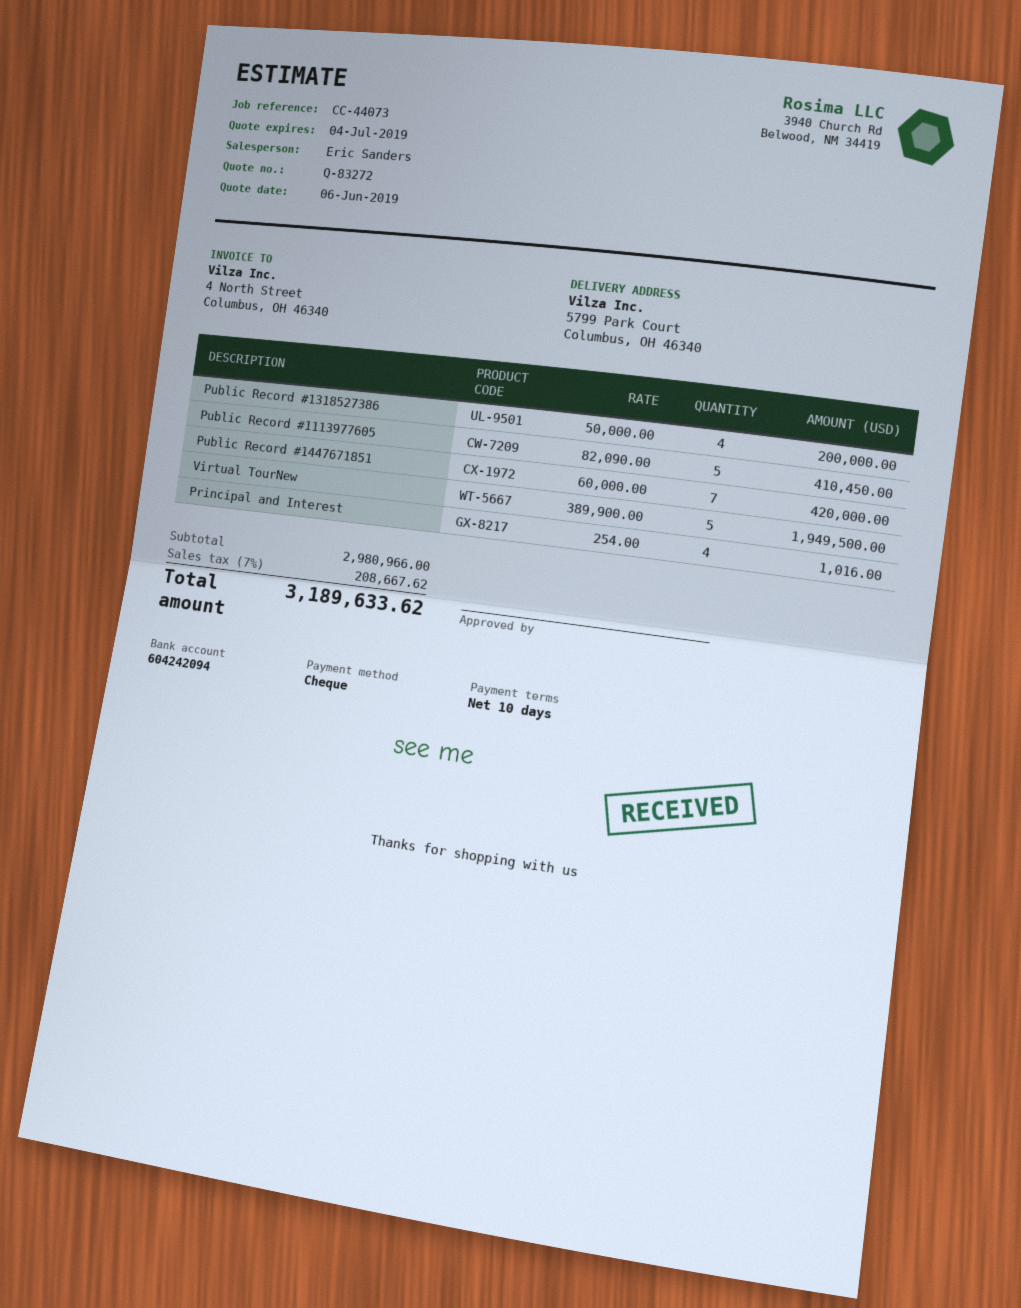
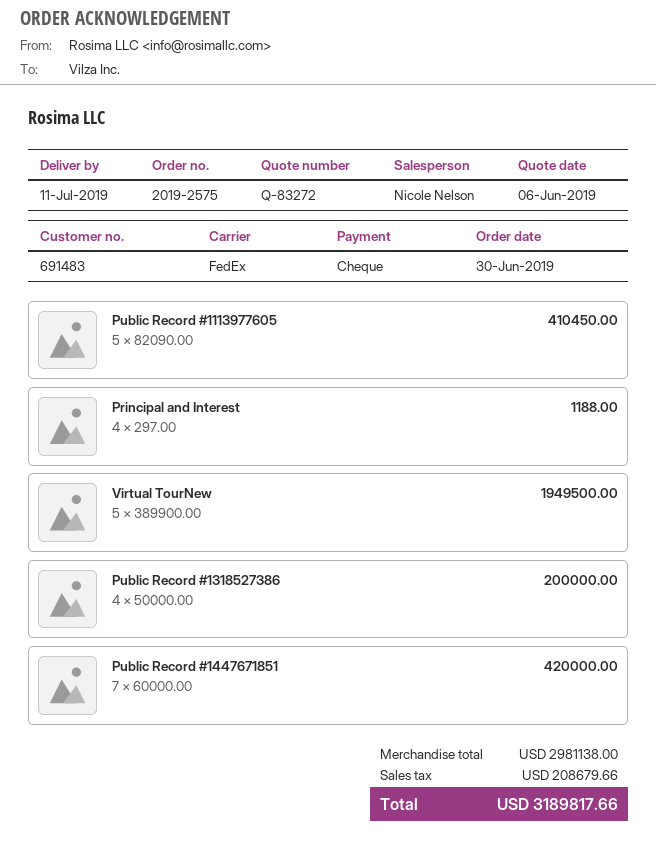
sales rep: Eric Sanders -> Nicole Nelson
Principal and Interest: 4 x 254.00 = 1016.00 -> 4 x 297.00 = 1188.00
subtotal: 2980966.00 -> 2981138.00
tax: 208667.62 -> 208679.66
total: 3189633.62 -> 3189817.66

